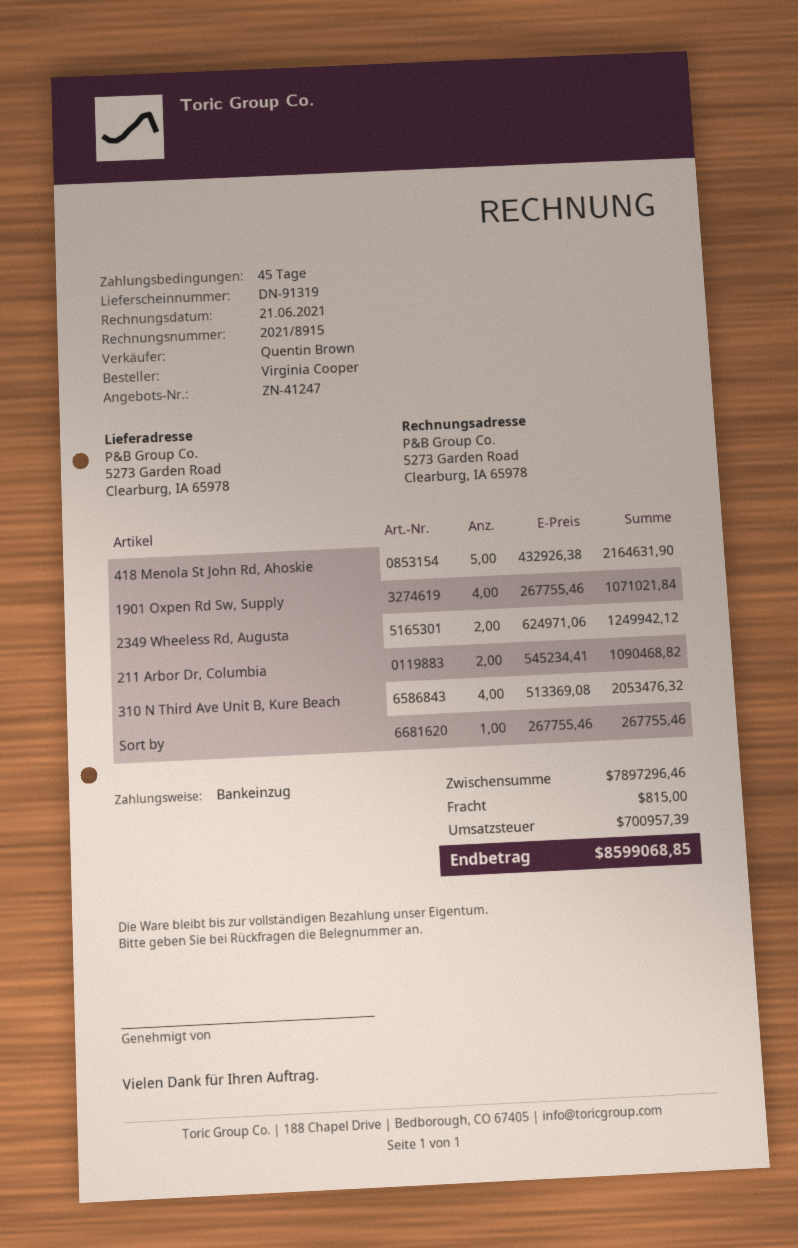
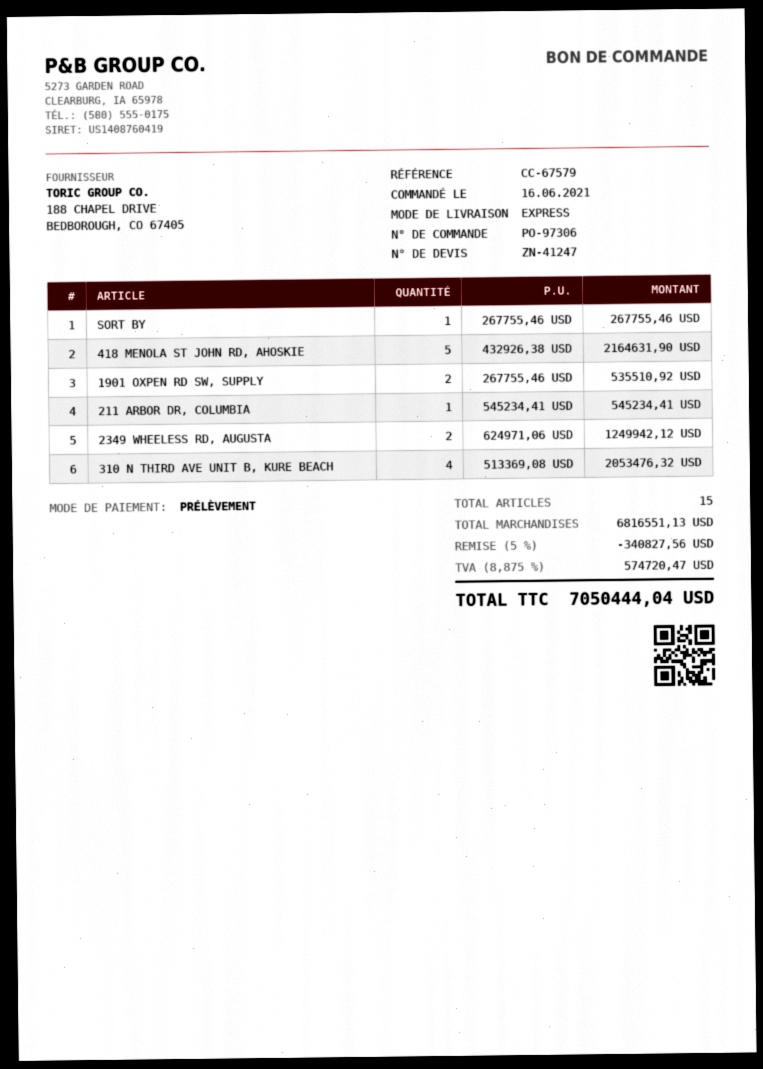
1901 Oxpen Rd Sw, Supply: 4 x 267755.46 = 1071021.84 -> 2 x 267755.46 = 535510.92
211 Arbor Dr, Columbia: 2 x 545234.41 = 1090468.82 -> 1 x 545234.41 = 545234.41
subtotal: 7897296.46 -> 6816551.13
discount: none -> 5% = 340827.56
shipping: 815.00 -> none
tax: 700957.39 -> 574720.47
total: 8599068.85 -> 7050444.04

